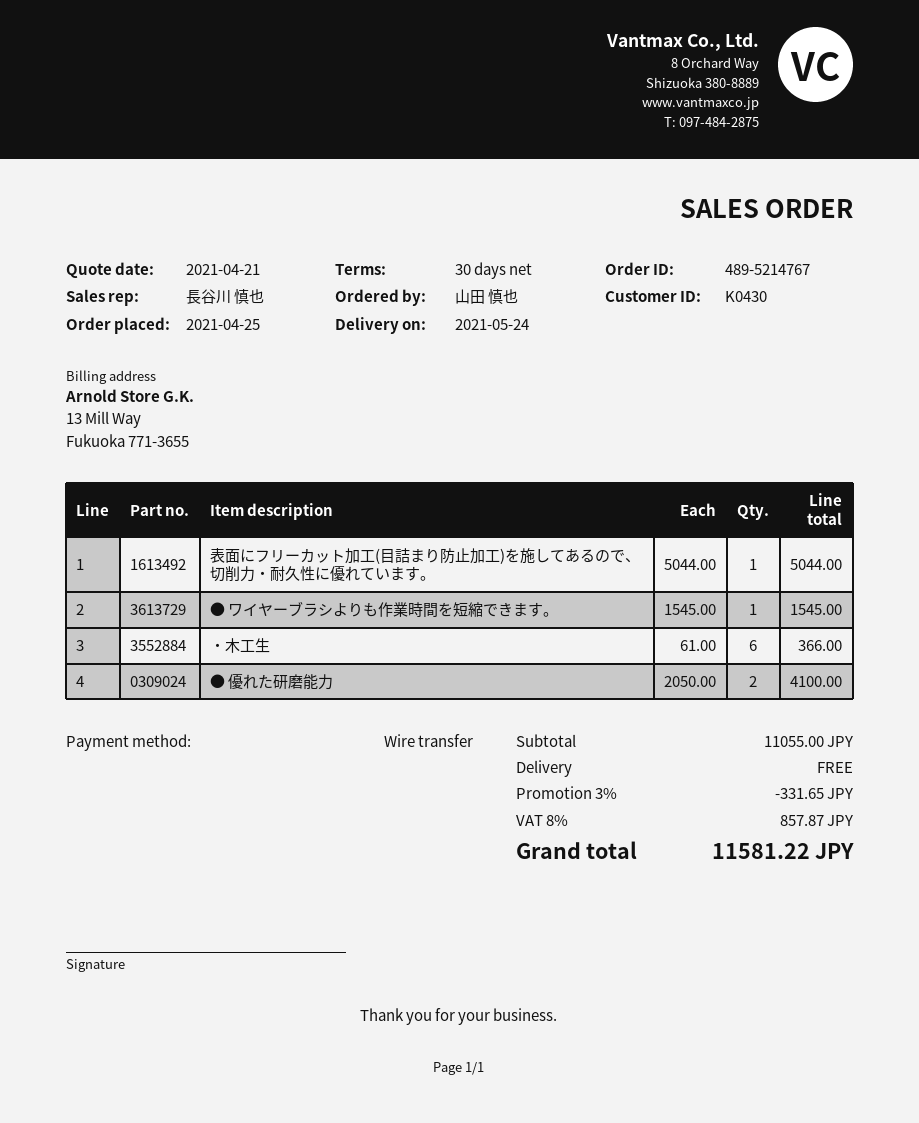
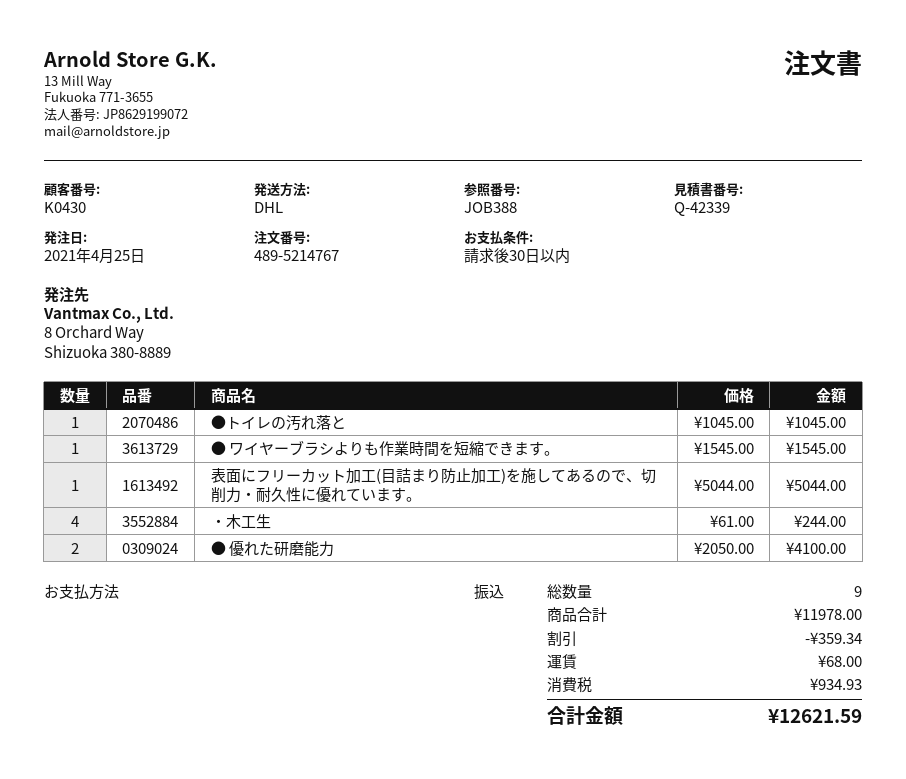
・木工生: 6 x 61.00 = 366.00 -> 4 x 61.00 = 244.00
●トイレの汚れ落と: none -> 1 x 1045.00 = 1045.00
subtotal: 11055.00 -> 11978.00
discount: 331.65 -> 359.34
shipping: 0.00 -> 68.00
tax: 857.87 -> 934.93
total: 11581.22 -> 12621.59

